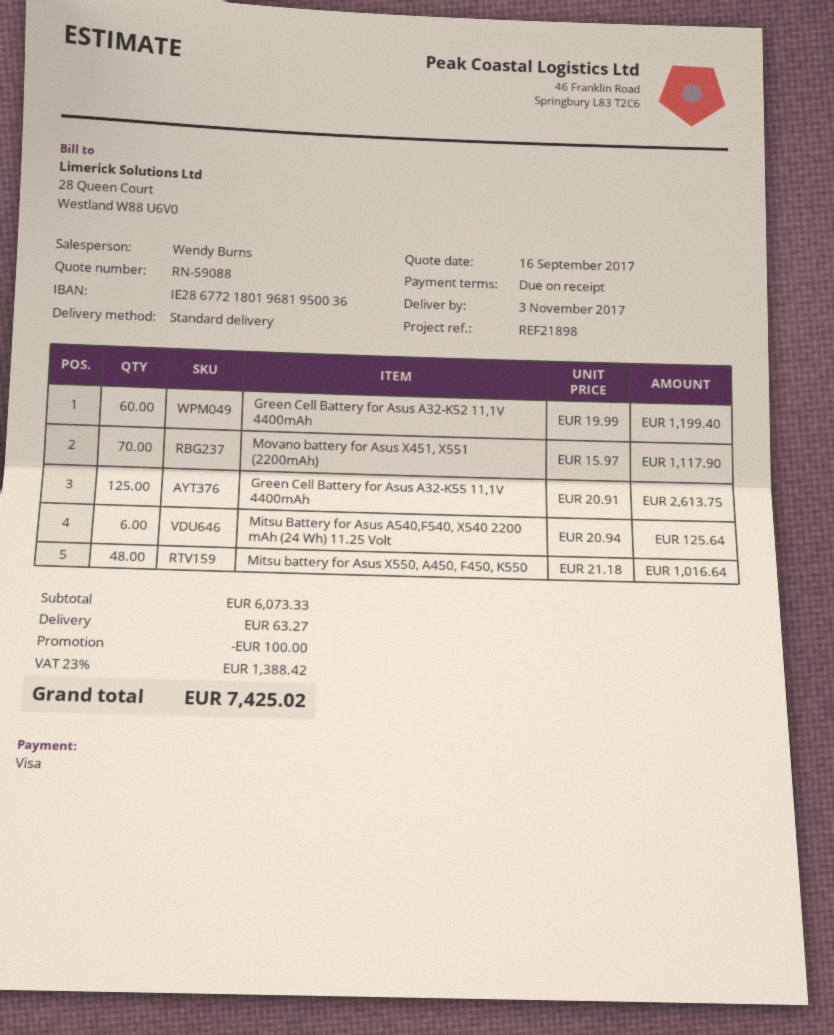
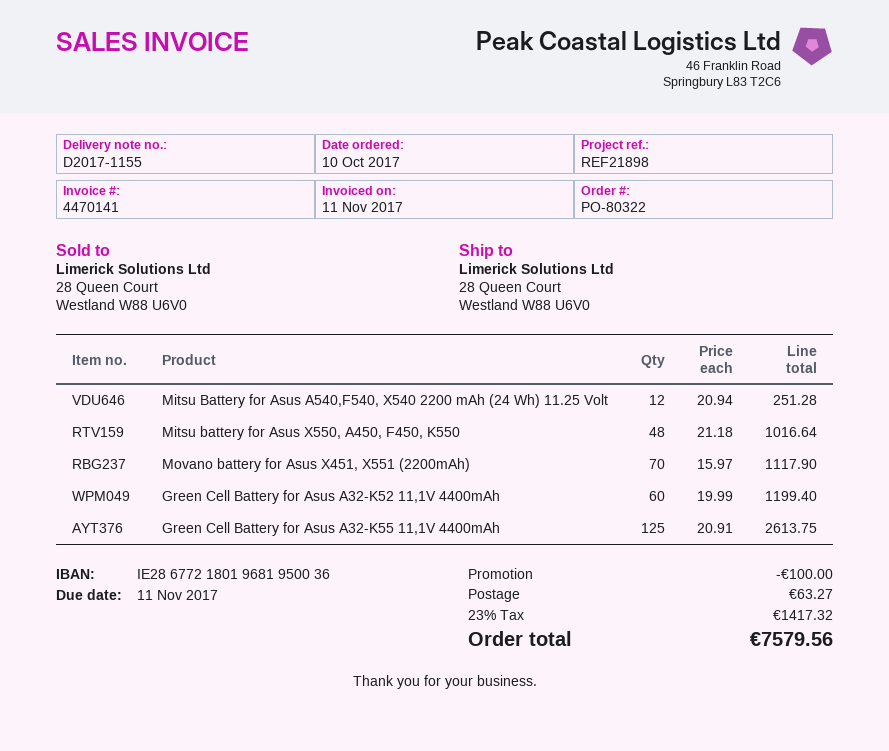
Mitsu Battery for Asus A540,F540, X540 2200 mAh (24 Wh) 11.25 Volt: 6 x 20.94 = 125.64 -> 12 x 20.94 = 251.28
tax: 23% = 1388.42 -> 23% = 1417.32
total: 7425.02 -> 7579.56

